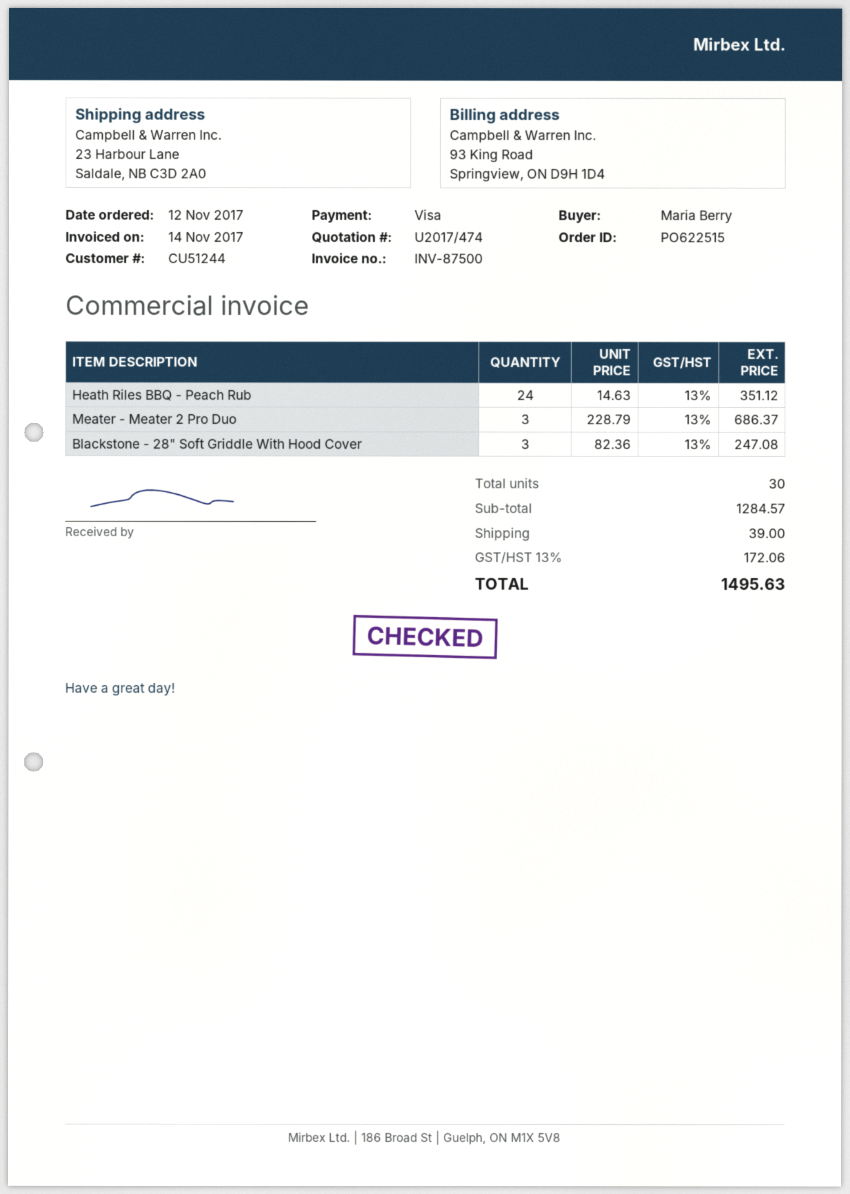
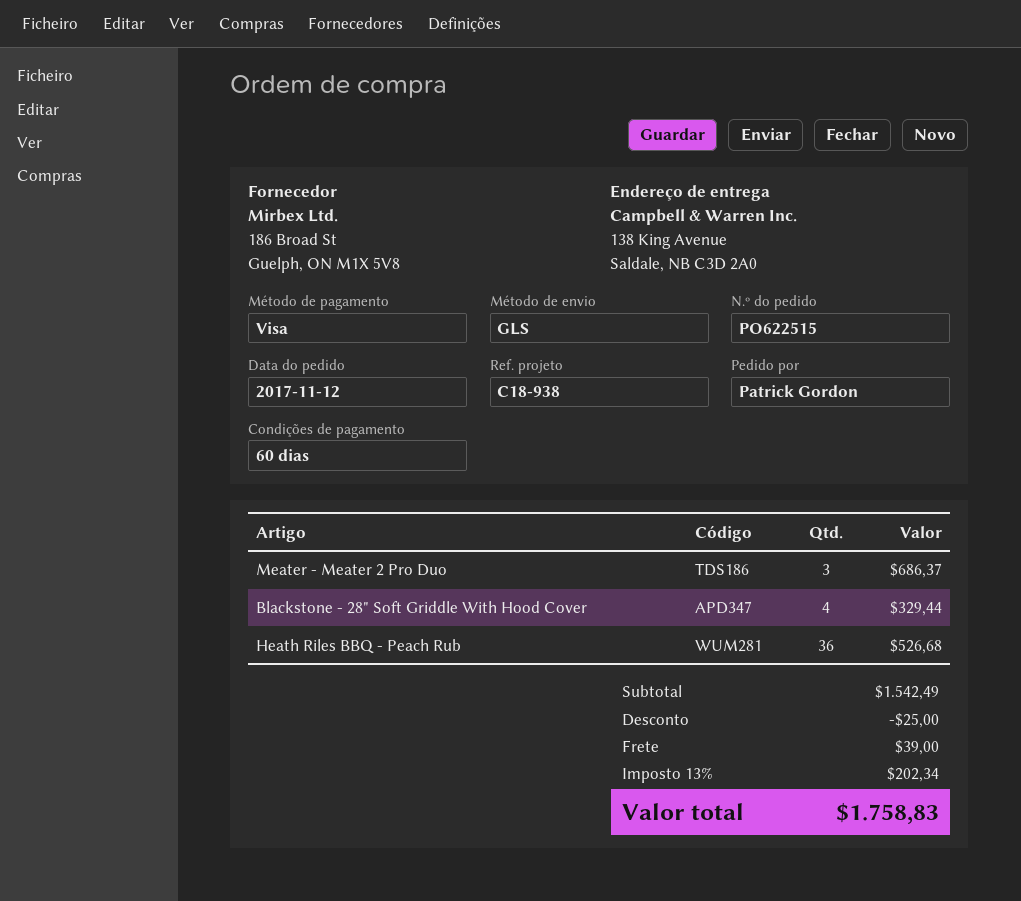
ordered by: Maria Berry -> Patrick Gordon
ship to: 23 Harbour Lane, Saldale, NB C3D 2A0 -> 138 King Avenue, Saldale, NB C3D 2A0
Heath Riles BBQ - Peach Rub: 24 for 351.12 -> 36 for 526.68
Blackstone - 28" Soft Griddle With Hood Cover: 3 for 247.08 -> 4 for 329.44
subtotal: 1284.57 -> 1542.49
discount: none -> 25.00
tax: 13% = 172.06 -> 13% = 202.34
total: 1495.63 -> 1758.83

